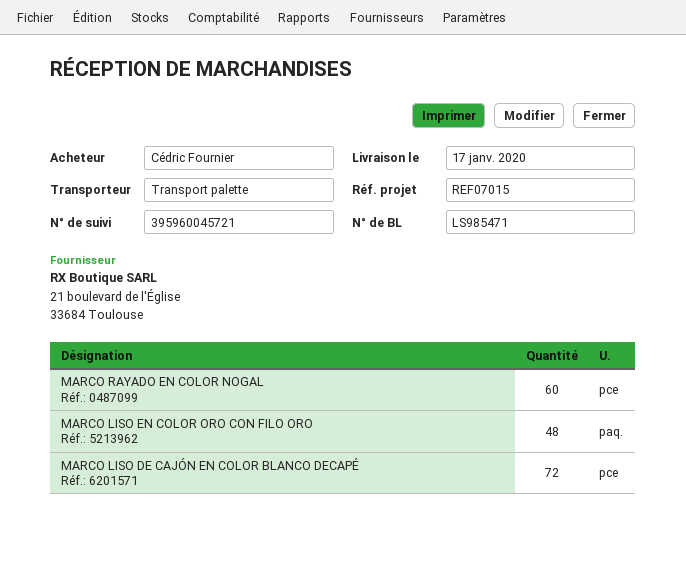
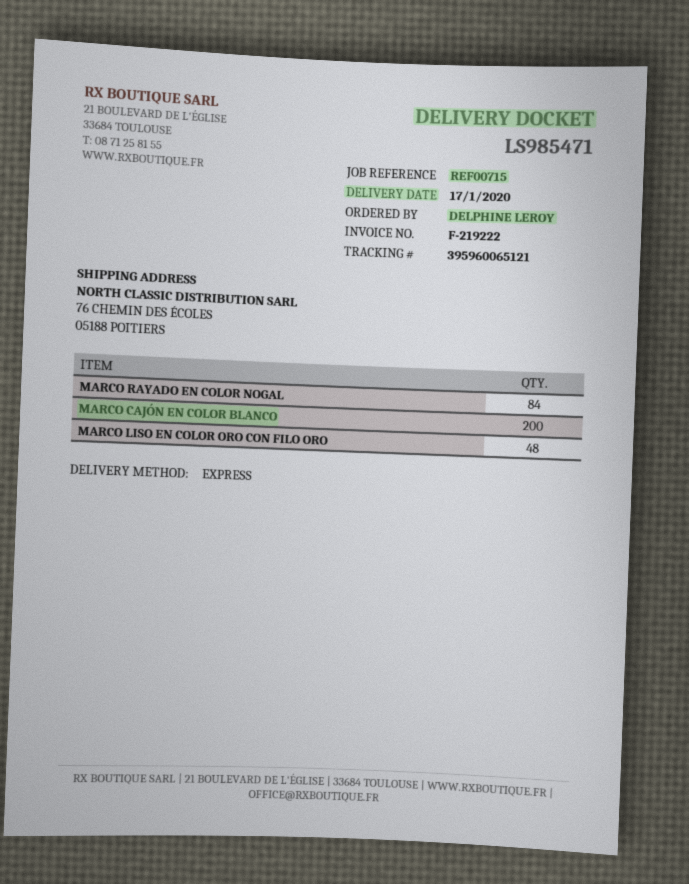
reference: REF07015 -> REF00715
ordered by: Cédric Fournier -> DELPHINE LEROY
shipping method: pallet freight -> express
tracking number: 395960045721 -> 395960065121
MARCO RAYADO EN COLOR NOGAL: 60 -> 84
MARCO LISO DE CAJÓN EN COLOR BLANCO DECAPÉ: 72 -> none
MARCO CAJÓN EN COLOR BLANCO: none -> 200

